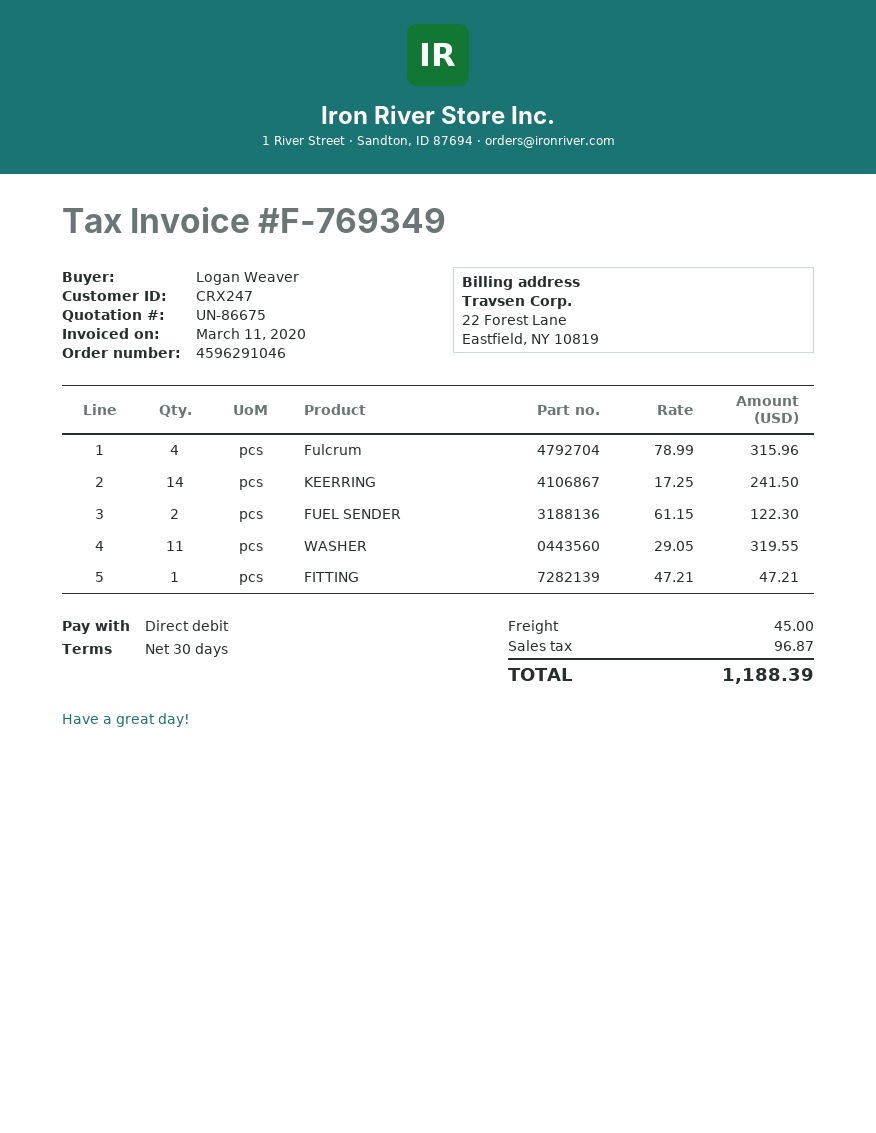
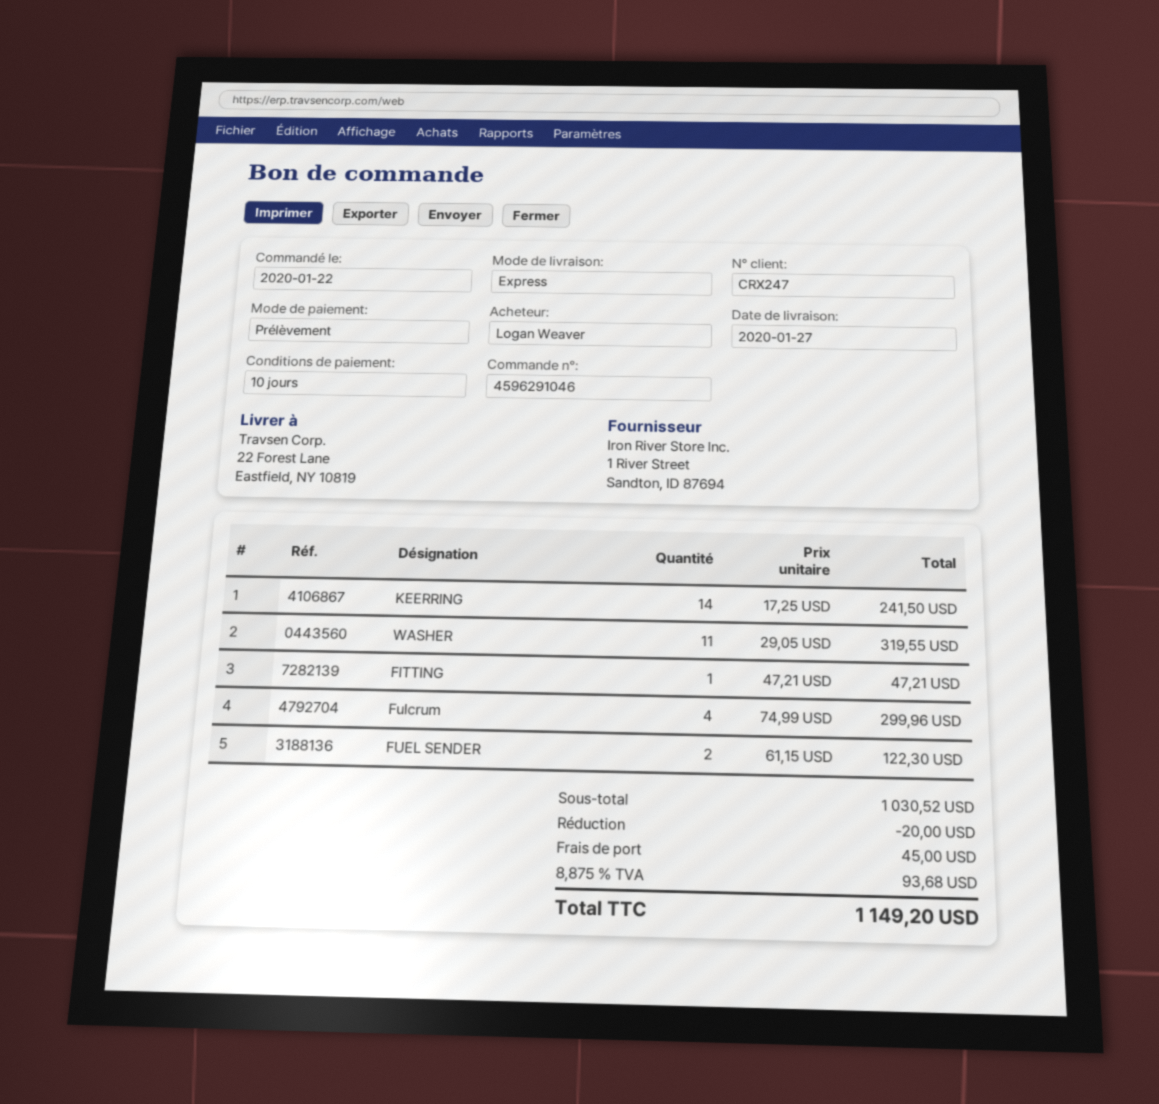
payment terms: 30 days -> 10 days
Fulcrum: 4 x 78.99 = 315.96 -> 4 x 74.99 = 299.96
discount: none -> 20.00
tax: 96.87 -> 93.68
total: 1188.39 -> 1149.20

